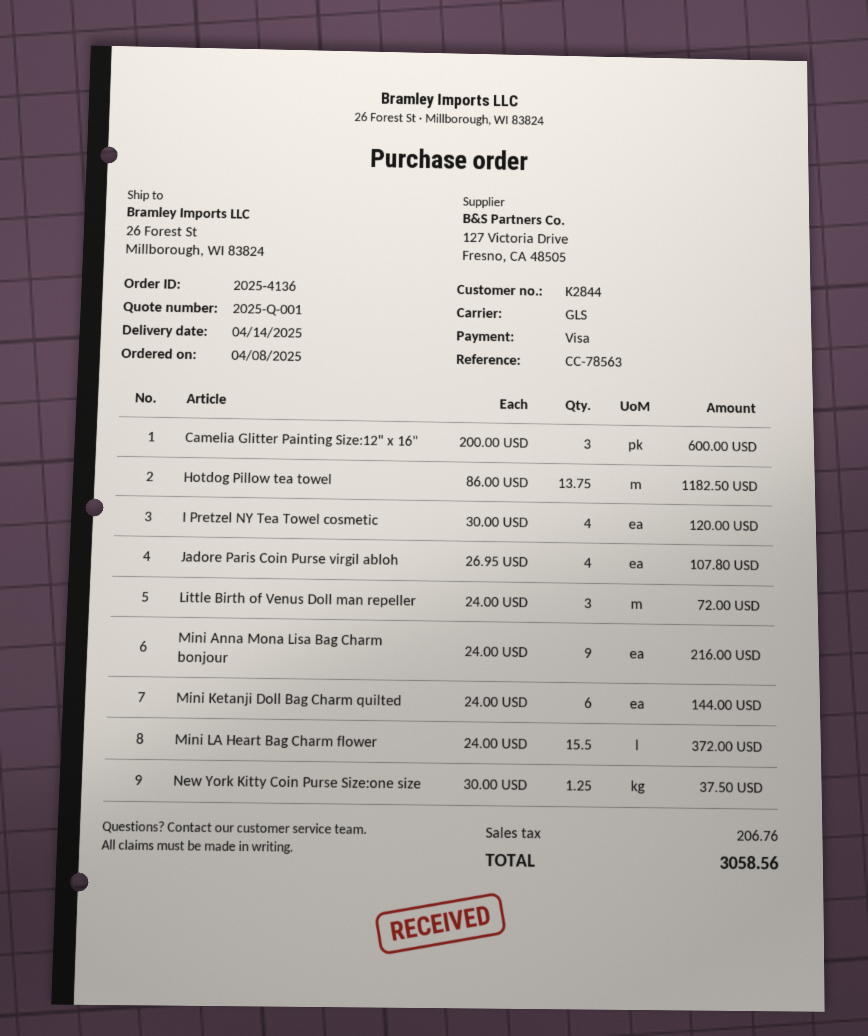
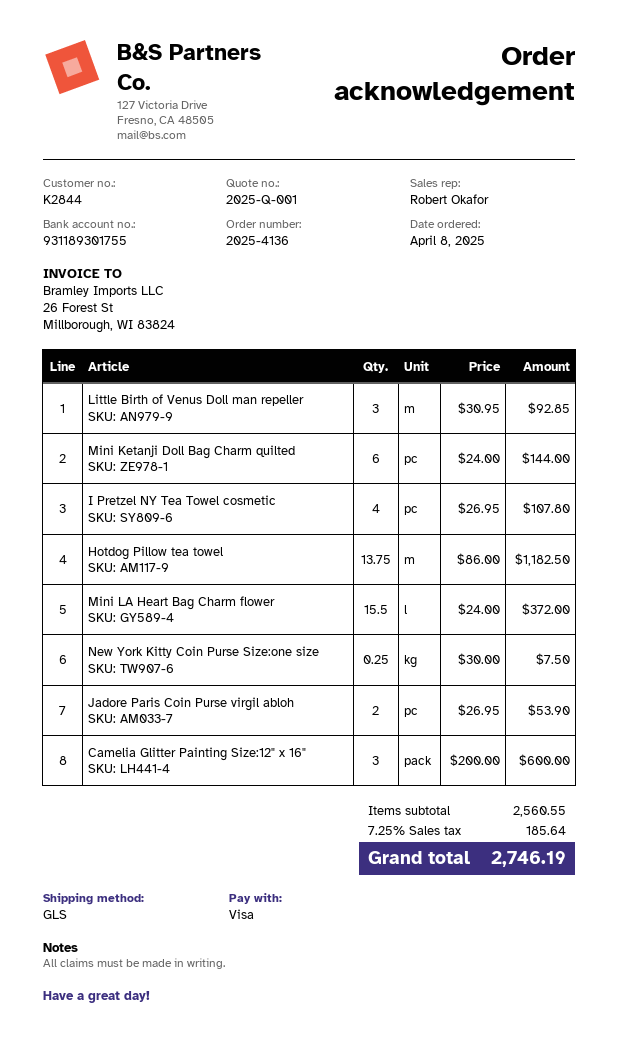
I Pretzel NY Tea Towel cosmetic: 4 x 30.00 = 120.00 -> 4 x 26.95 = 107.80
Jadore Paris Coin Purse virgil abloh: 4 x 26.95 = 107.80 -> 2 x 26.95 = 53.90
Little Birth of Venus Doll man repeller: 3 x 24.00 = 72.00 -> 3 x 30.95 = 92.85
Mini Anna Mona Lisa Bag Charm bonjour: 9 x 24.00 = 216.00 -> none
New York Kitty Coin Purse Size:one size: 1.25 x 30.00 = 37.50 -> 0.25 x 30.00 = 7.50
tax: 206.76 -> 185.64
total: 3058.56 -> 2746.19

